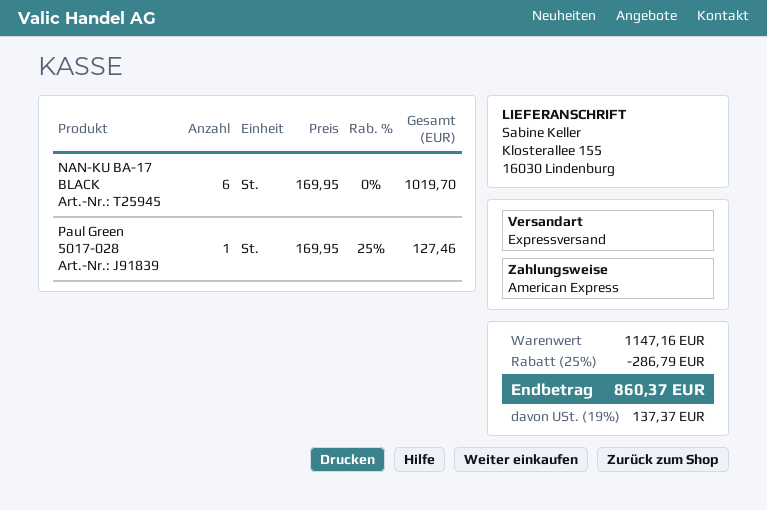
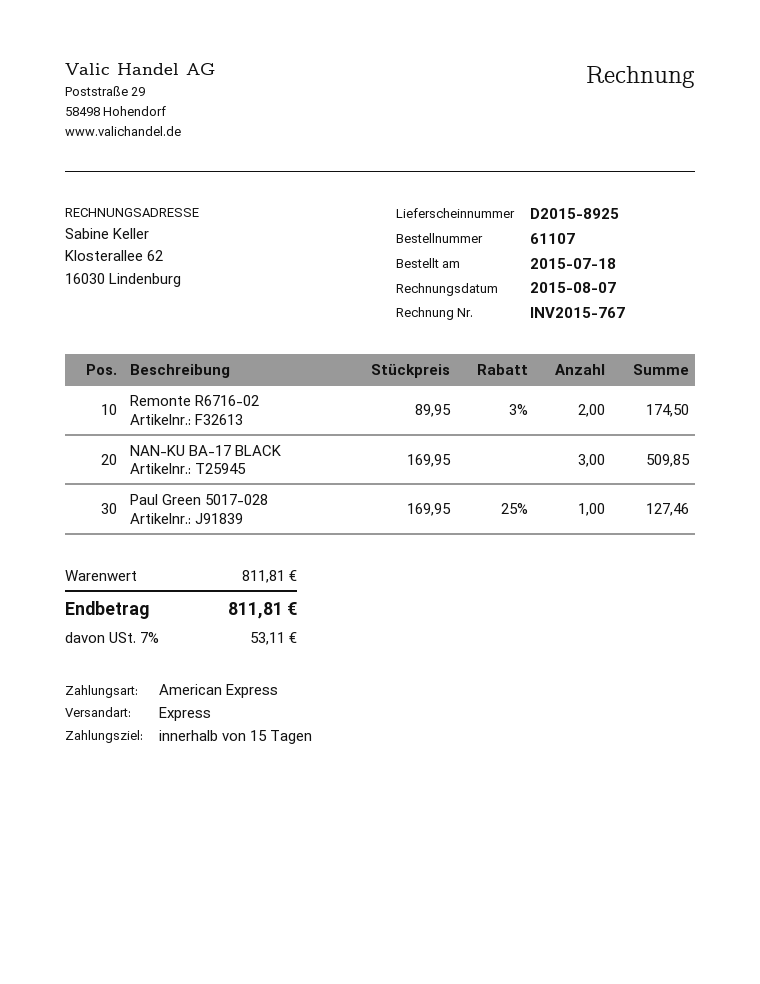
NAN-KU BA-17 BLACK: 6 x 169.95 = 1019.70 -> 3 x 169.95 = 509.85
Remonte R6716-02: none -> 2 x 89.95 - 3% = 174.50
subtotal: 1147.16 -> 811.81
discount: 25% = 286.79 -> none
tax: 19% = 137.37 -> 7% = 53.11
total: 860.37 -> 811.81

